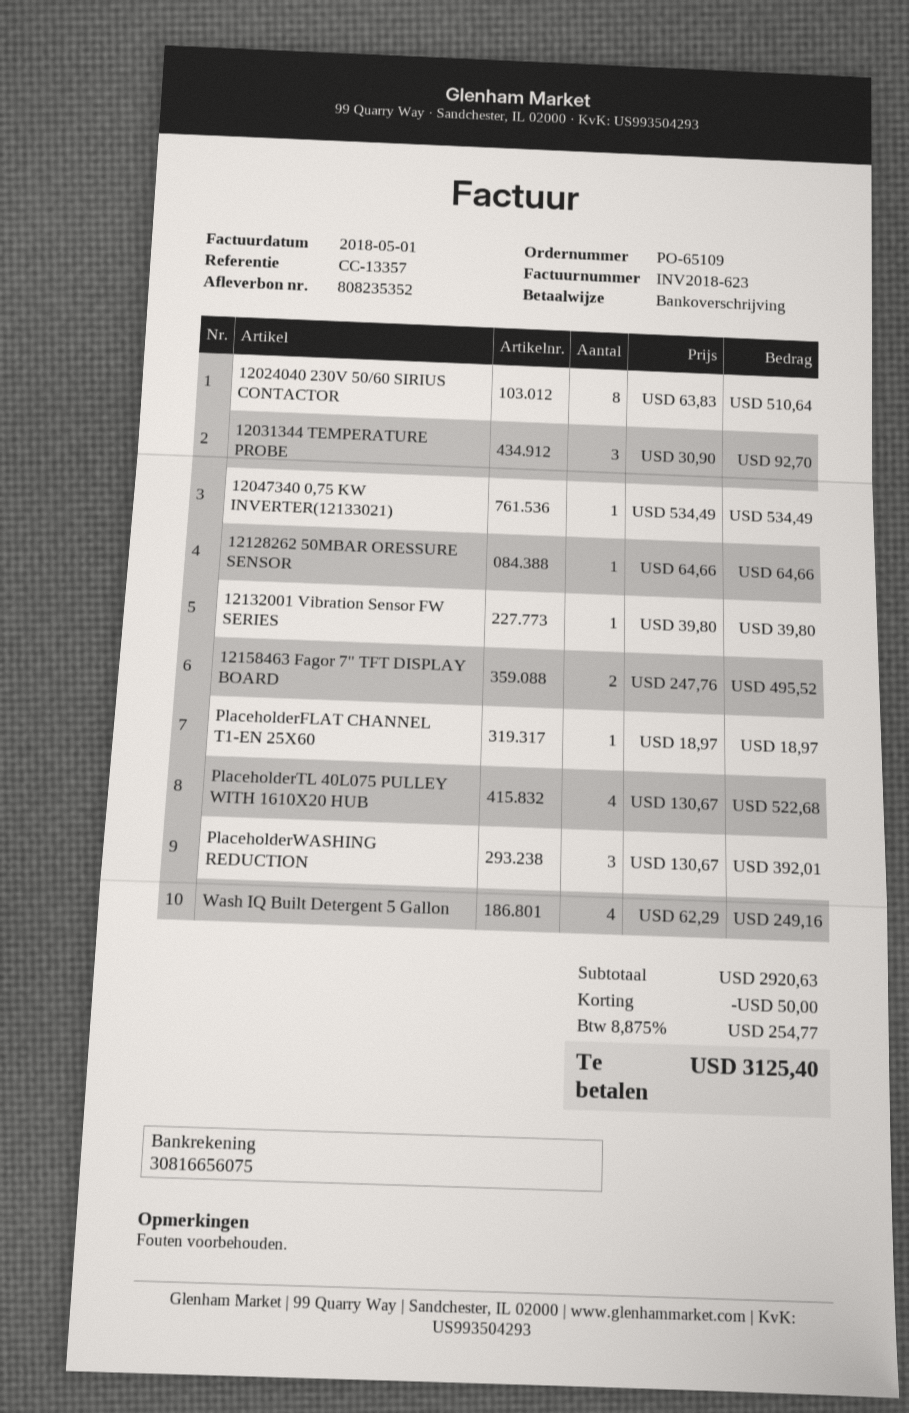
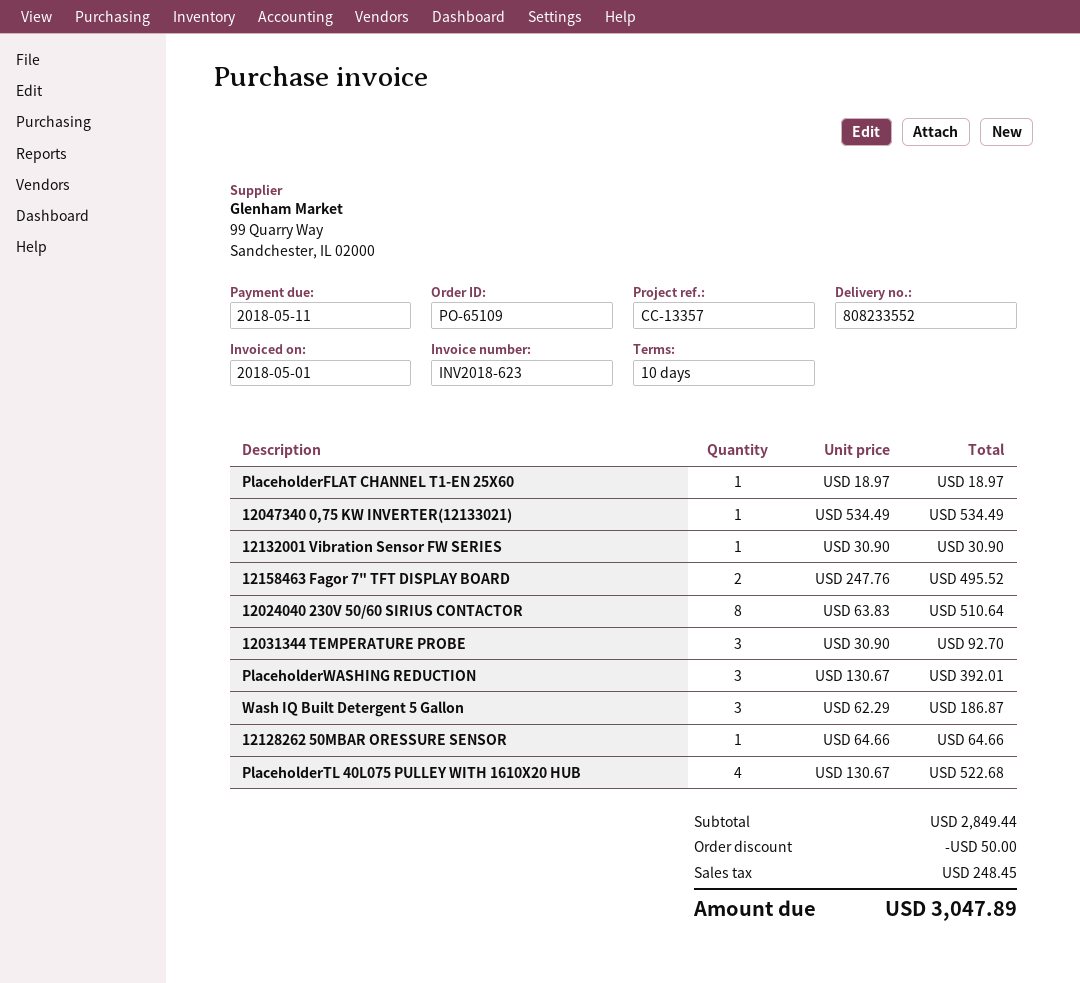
delivery note number: 808235352 -> 808233552
12132001 Vibration Sensor FW SERIES: 1 x 39.80 = 39.80 -> 1 x 30.90 = 30.90
Wash IQ Built Detergent 5 Gallon: 4 x 62.29 = 249.16 -> 3 x 62.29 = 186.87
subtotal: 2920.63 -> 2849.44
tax: 254.77 -> 248.45
total: 3125.40 -> 3047.89

